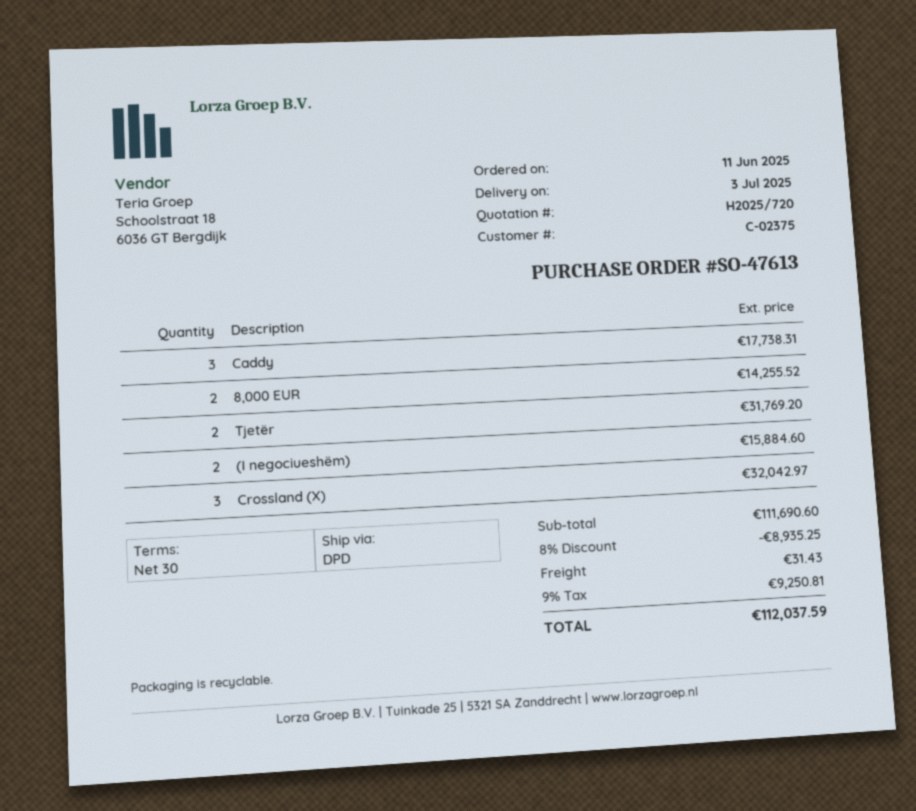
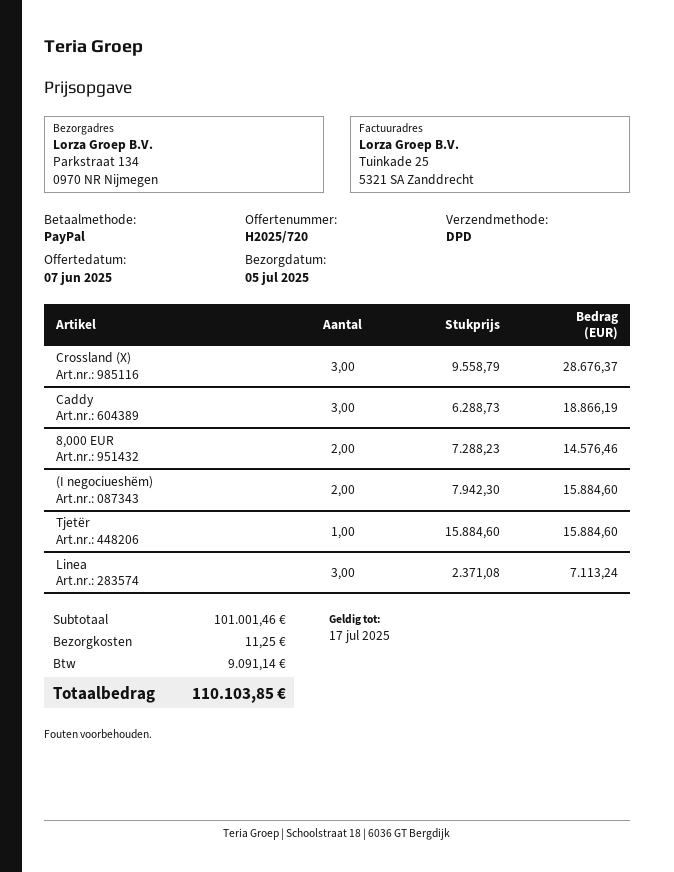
delivery date: 2025-07-03 -> 2025-07-05
Caddy: 3 for 17738.31 -> 3 for 18866.19
8,000 EUR: 2 for 14255.52 -> 2 for 14576.46
Tjetër: 2 for 31769.20 -> 1 for 15884.60
Crossland (X): 3 for 32042.97 -> 3 for 28676.37
Linea: none -> 3 for 7113.24
subtotal: 111690.60 -> 101001.46
discount: 8% = 8935.25 -> none
shipping: 31.43 -> 11.25
tax: 9250.81 -> 9091.14
total: 112037.59 -> 110103.85

